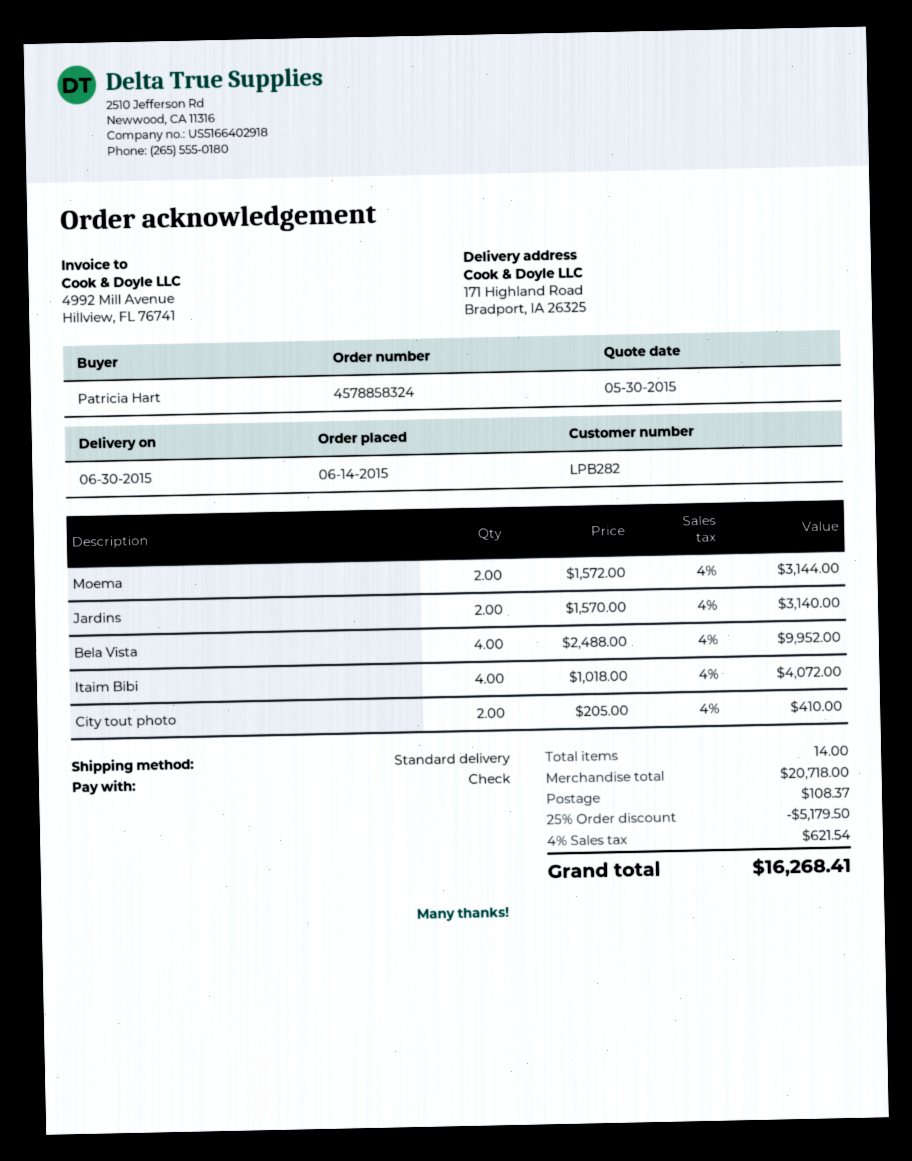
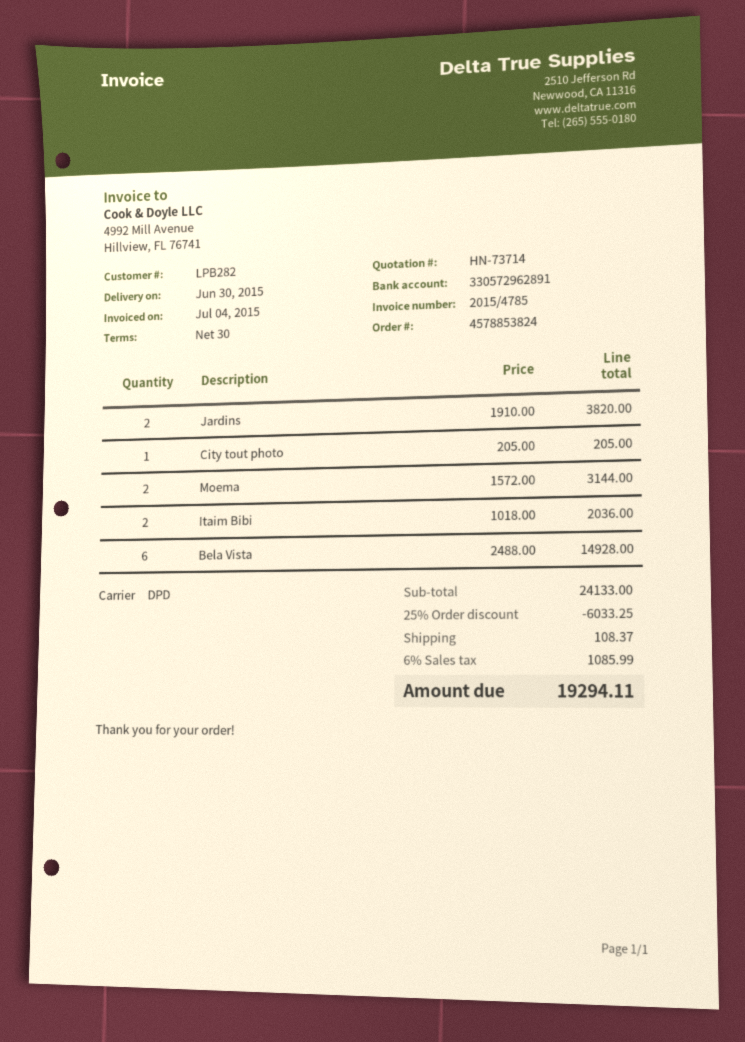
order number: 4578858324 -> 4578853824
shipping method: standard -> DPD
Jardins: 2 x 1570.00 = 3140.00 -> 2 x 1910.00 = 3820.00
Bela Vista: 4 x 2488.00 = 9952.00 -> 6 x 2488.00 = 14928.00
Itaim Bibi: 4 x 1018.00 = 4072.00 -> 2 x 1018.00 = 2036.00
City tout photo: 2 x 205.00 = 410.00 -> 1 x 205.00 = 205.00
subtotal: 20718.00 -> 24133.00
discount: 25% = 5179.50 -> 25% = 6033.25
tax: 4% = 621.54 -> 6% = 1085.99
total: 16268.41 -> 19294.11

